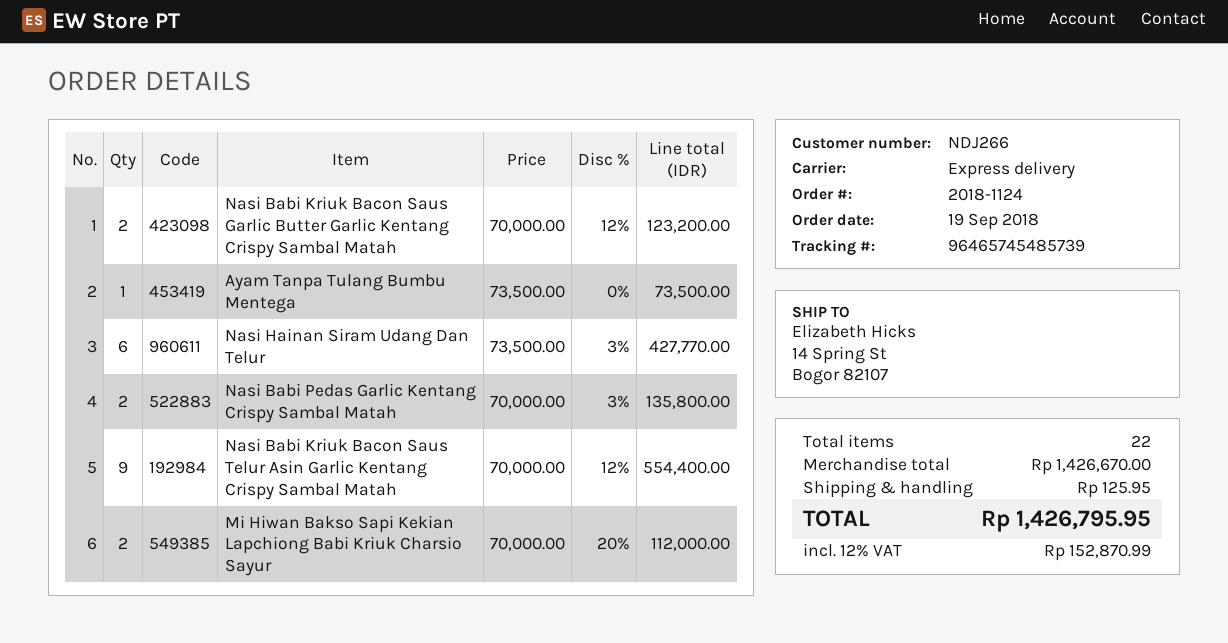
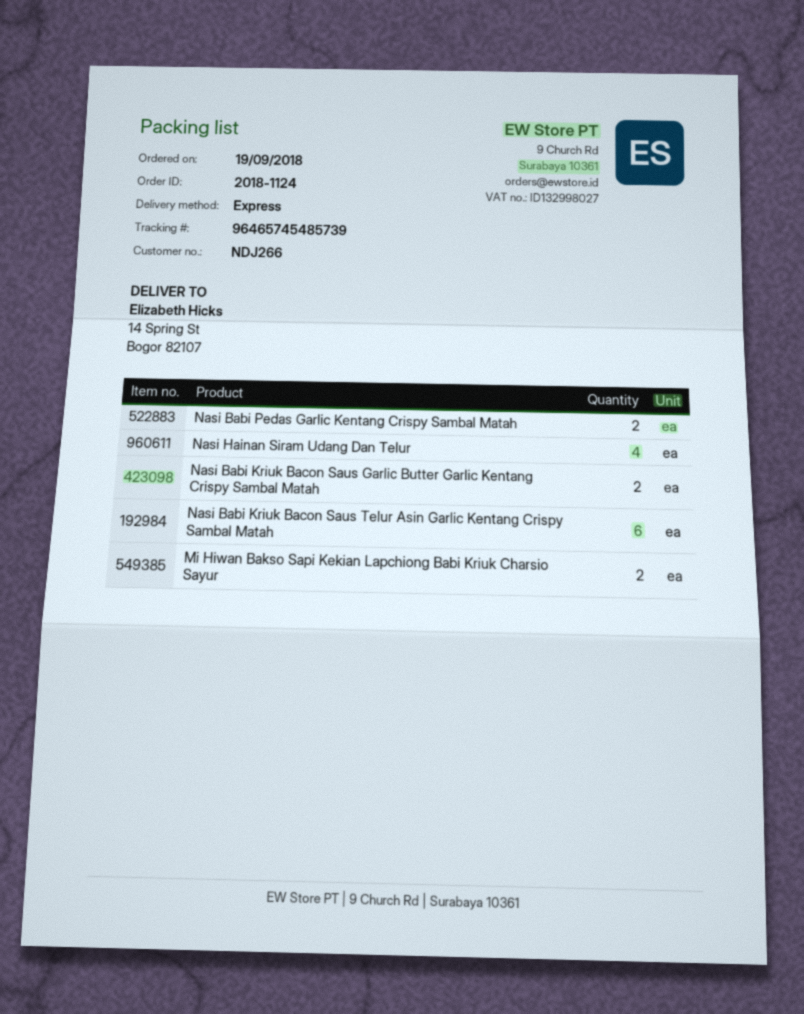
Ayam Tanpa Tulang Bumbu Mentega: 1 -> none
Nasi Hainan Siram Udang Dan Telur: 6 -> 4
Nasi Babi Kriuk Bacon Saus Telur Asin Garlic Kentang Crispy Sambal Matah: 9 -> 6

